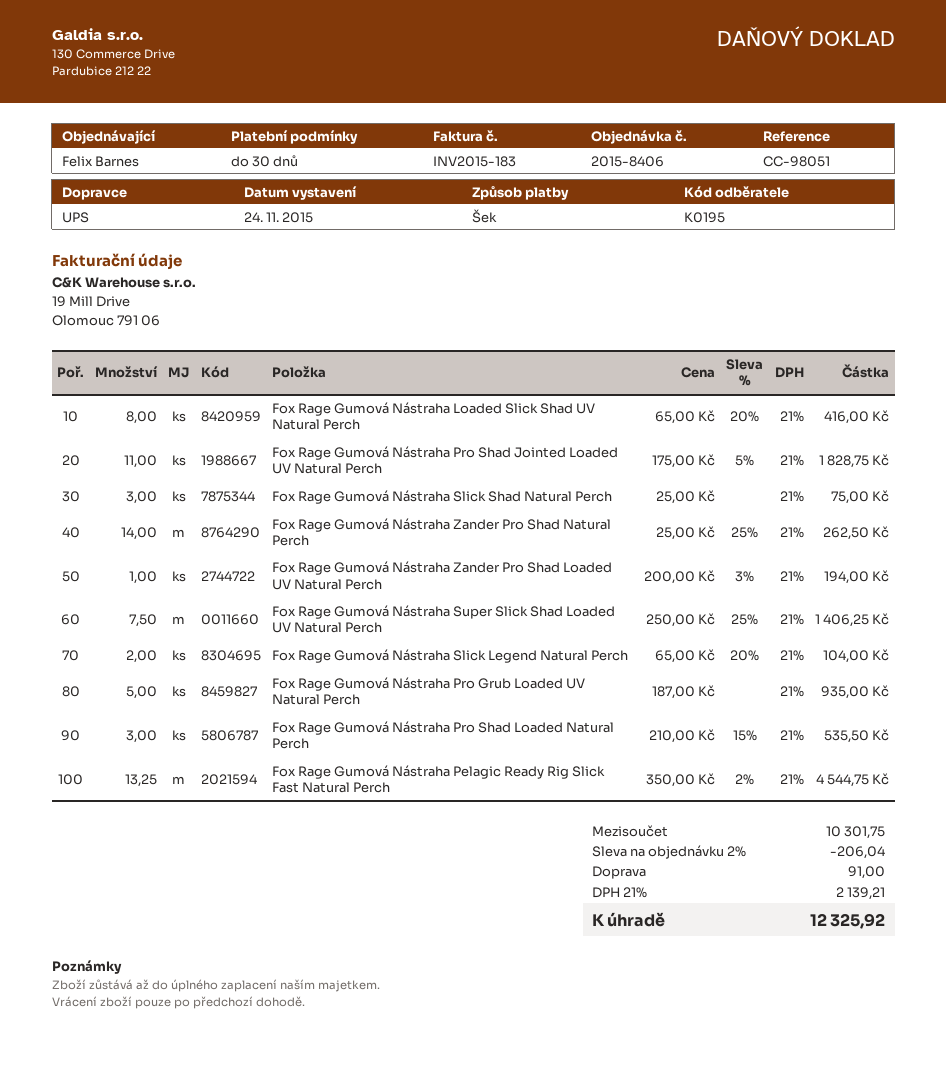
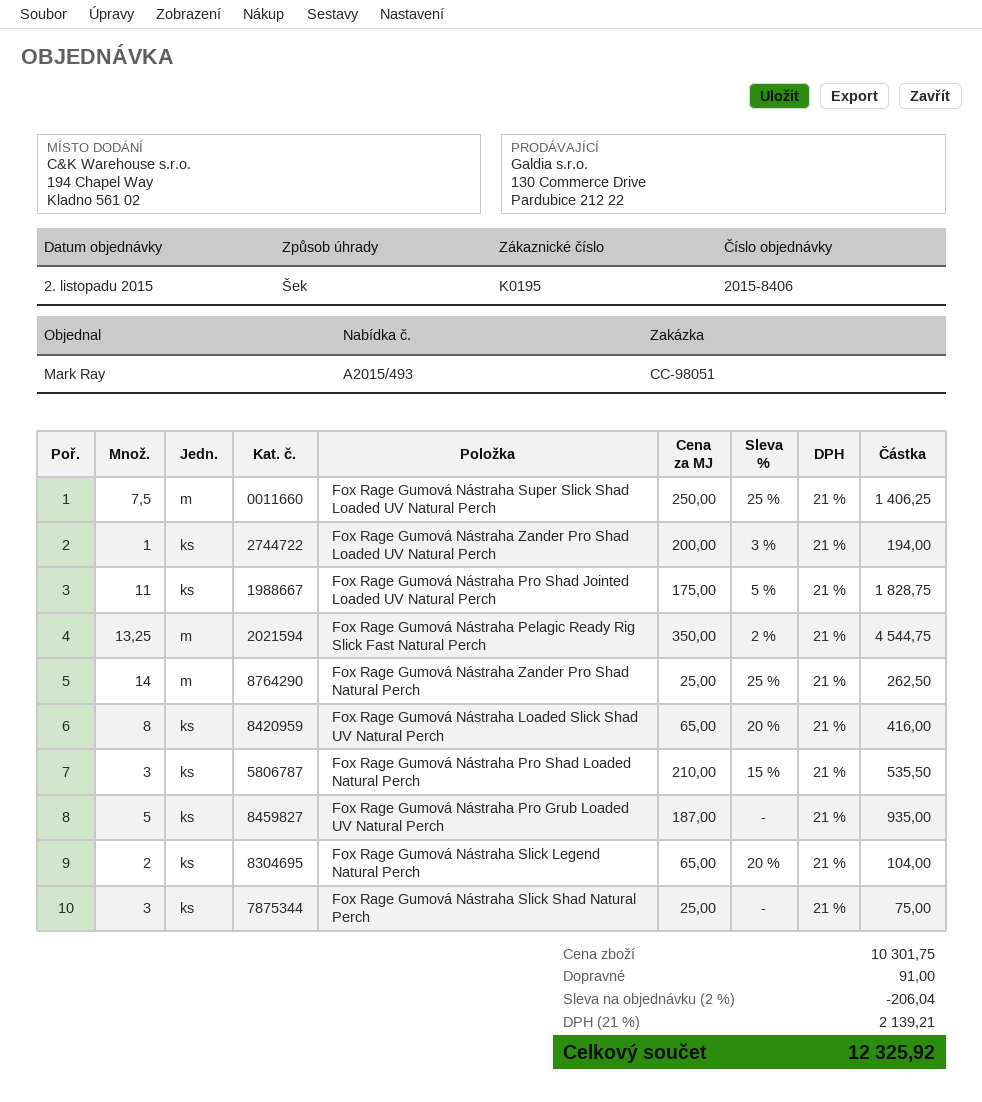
ordered by: Felix Barnes -> Mark Ray

